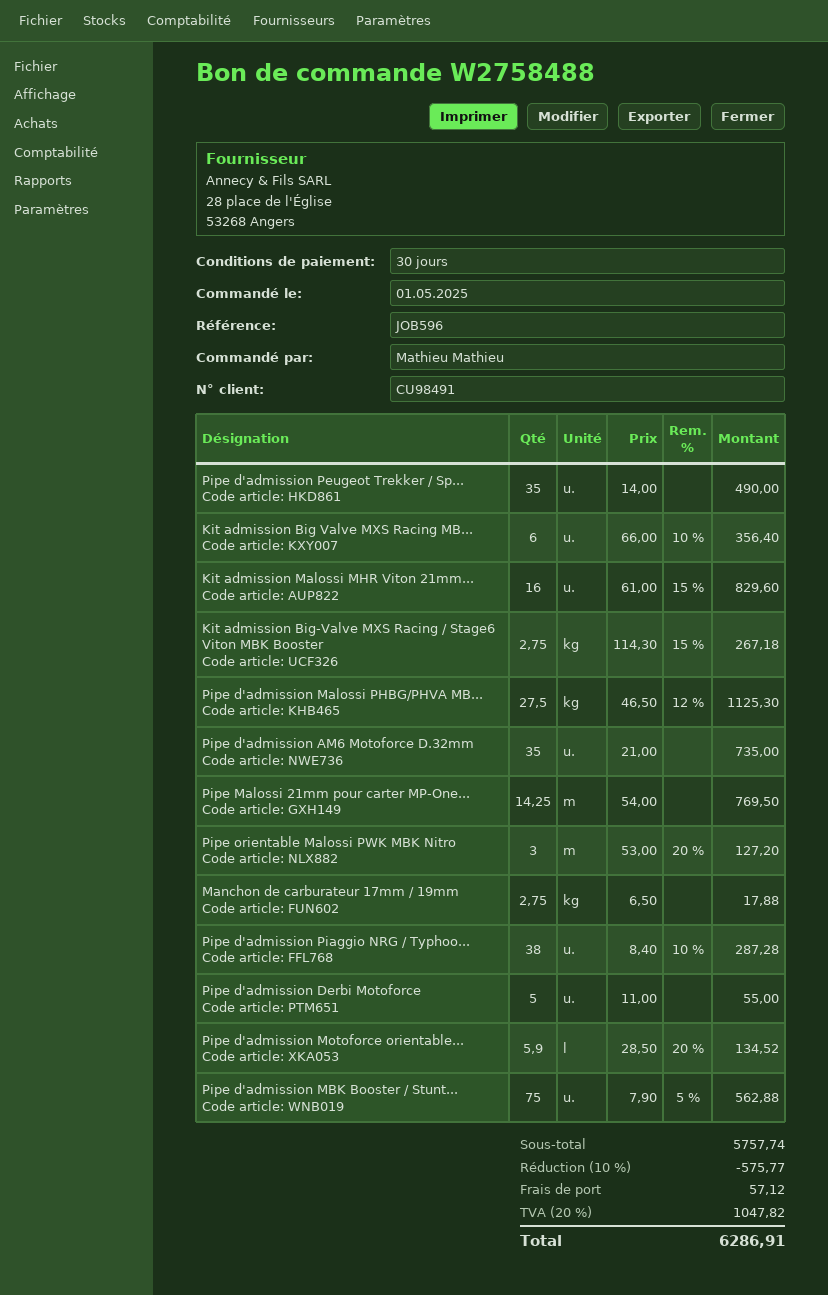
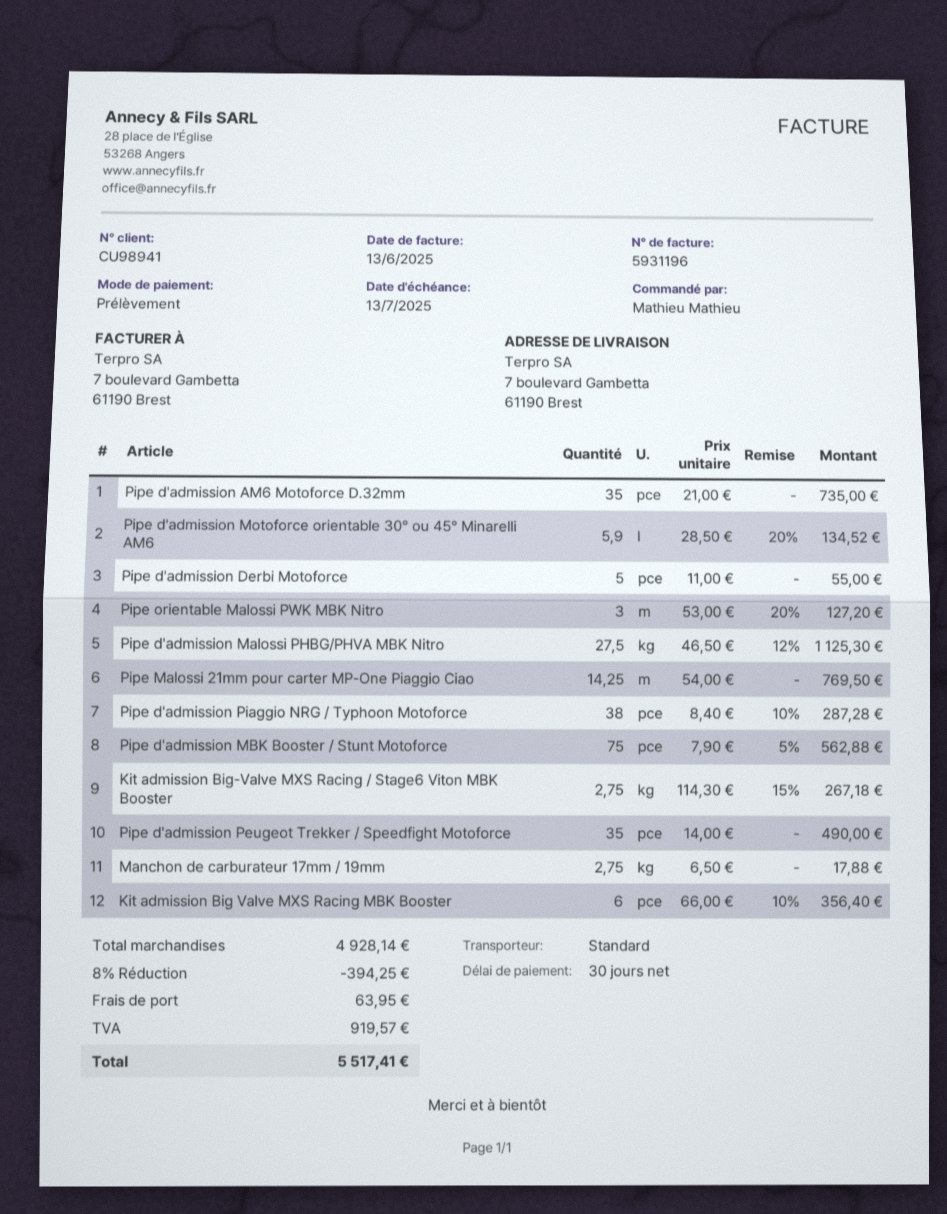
customer number: CU98491 -> CU98941
Kit admission Malossi MHR Viton 21mm...: 16 x 61.00 - 15% = 829.60 -> none
subtotal: 5757.74 -> 4928.14
discount: 10% = 575.77 -> 8% = 394.25
shipping: 57.12 -> 63.95
tax: 1047.82 -> 919.57
total: 6286.91 -> 5517.41

